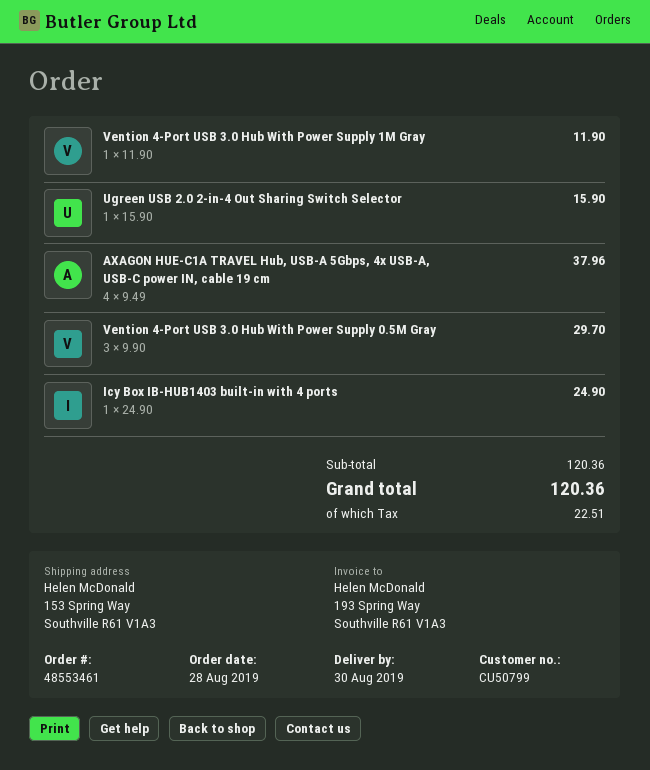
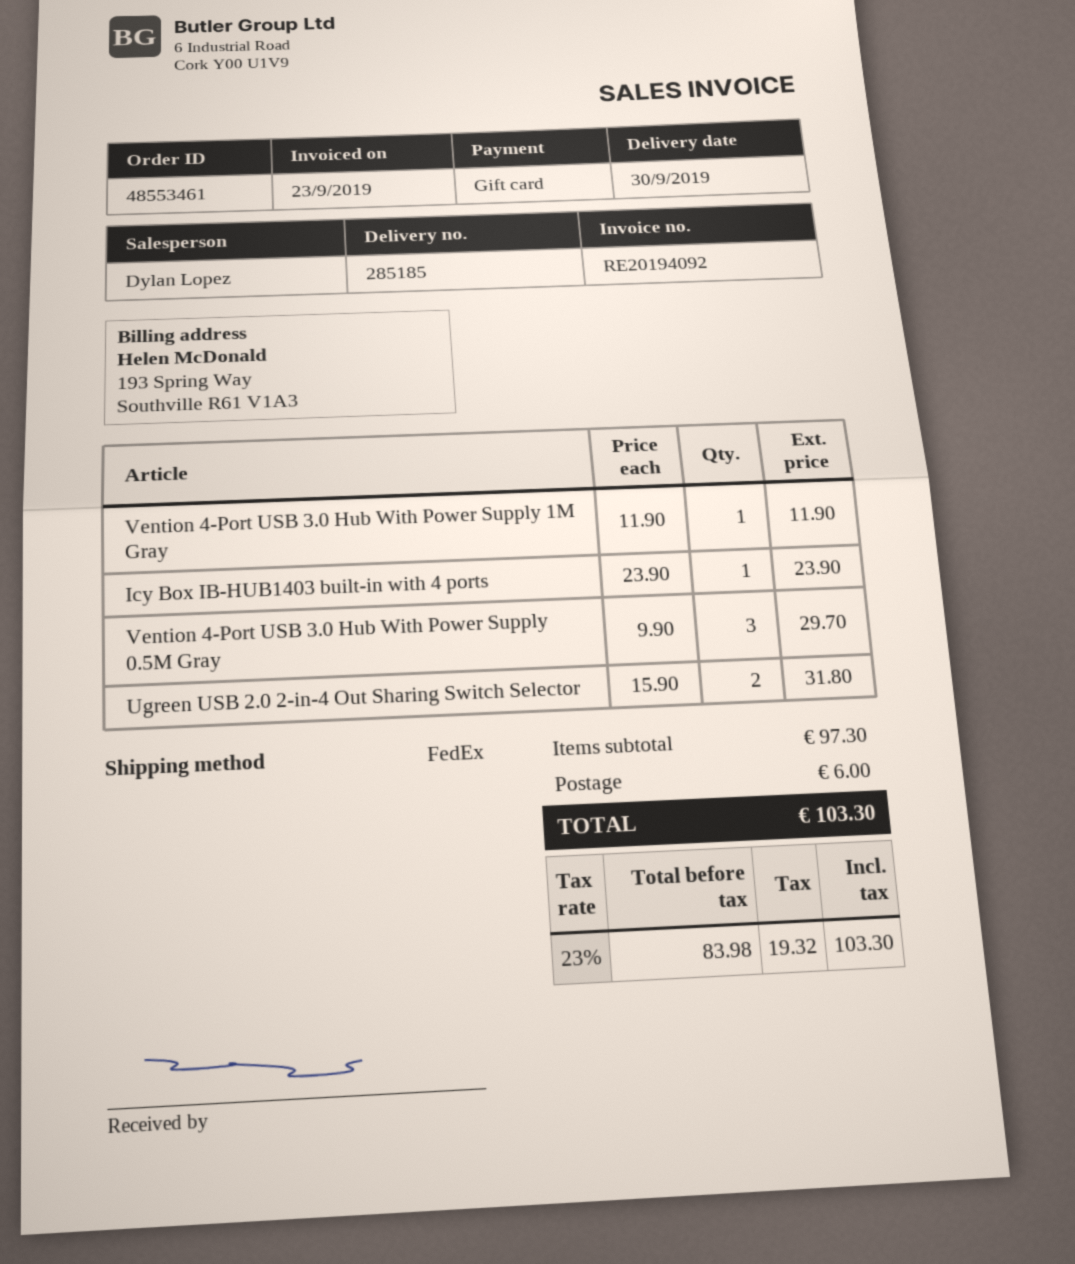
delivery date: 2019-08-30 -> 2019-09-30
Ugreen USB 2.0 2-in-4 Out Sharing Switch Selector: 1 x 15.90 = 15.90 -> 2 x 15.90 = 31.80
AXAGON HUE-C1A TRAVEL Hub, USB-A 5Gbps, 4x USB-A, USB-C power IN, cable 19 cm: 4 x 9.49 = 37.96 -> none
Icy Box IB-HUB1403 built-in with 4 ports: 1 x 24.90 = 24.90 -> 1 x 23.90 = 23.90
subtotal: 120.36 -> 97.30
shipping: none -> 6.00
tax: 22.51 -> 19.32
total: 120.36 -> 103.30

